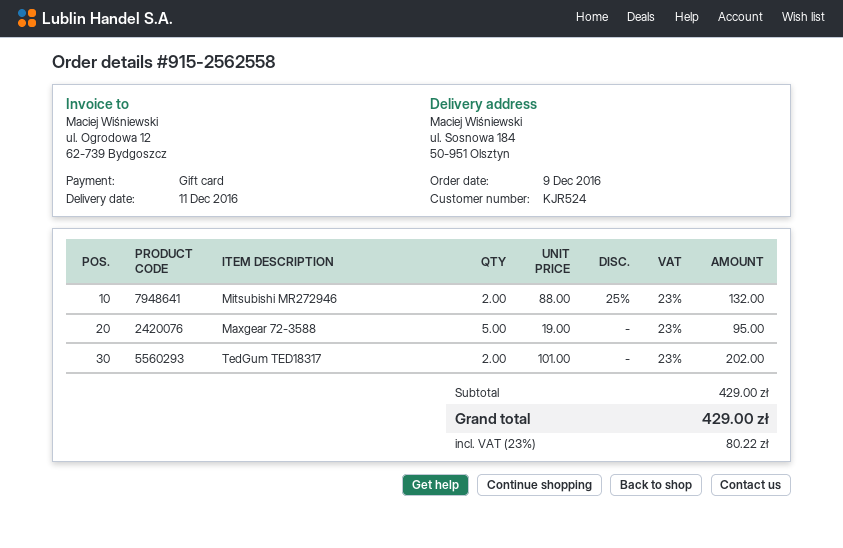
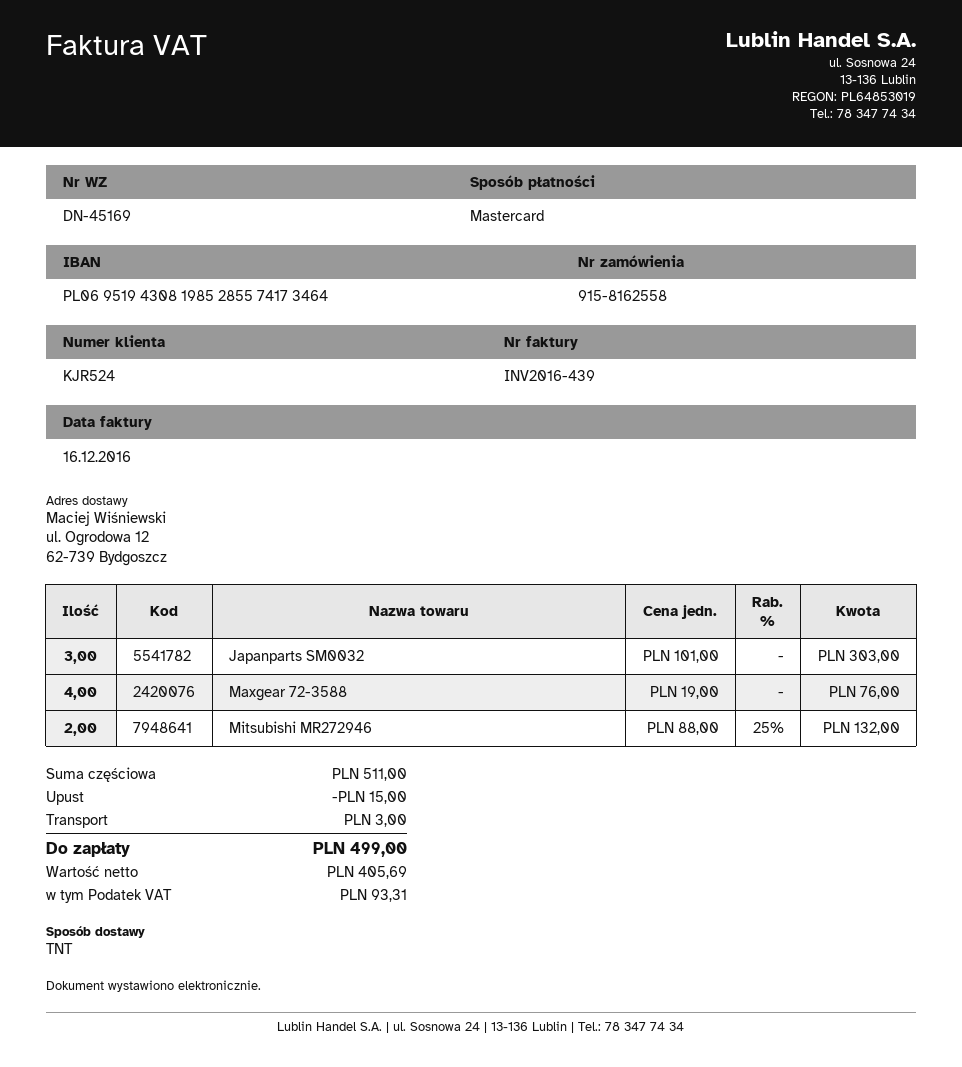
order number: 915-2562558 -> 915-8162558
payment method: gift card -> Mastercard
ship to: ul. Sosnowa 184, 50-951 Olsztyn -> ul. Ogrodowa 12, 62-739 Bydgoszcz
Maxgear 72-3588: 5 x 19.00 = 95.00 -> 4 x 19.00 = 76.00
TedGum TED18317: 2 x 101.00 = 202.00 -> none
Japanparts SM0032: none -> 3 x 101.00 = 303.00
subtotal: 429.00 -> 511.00
discount: none -> 15.00
shipping: none -> 3.00
tax: 80.22 -> 93.31
total: 429.00 -> 499.00

